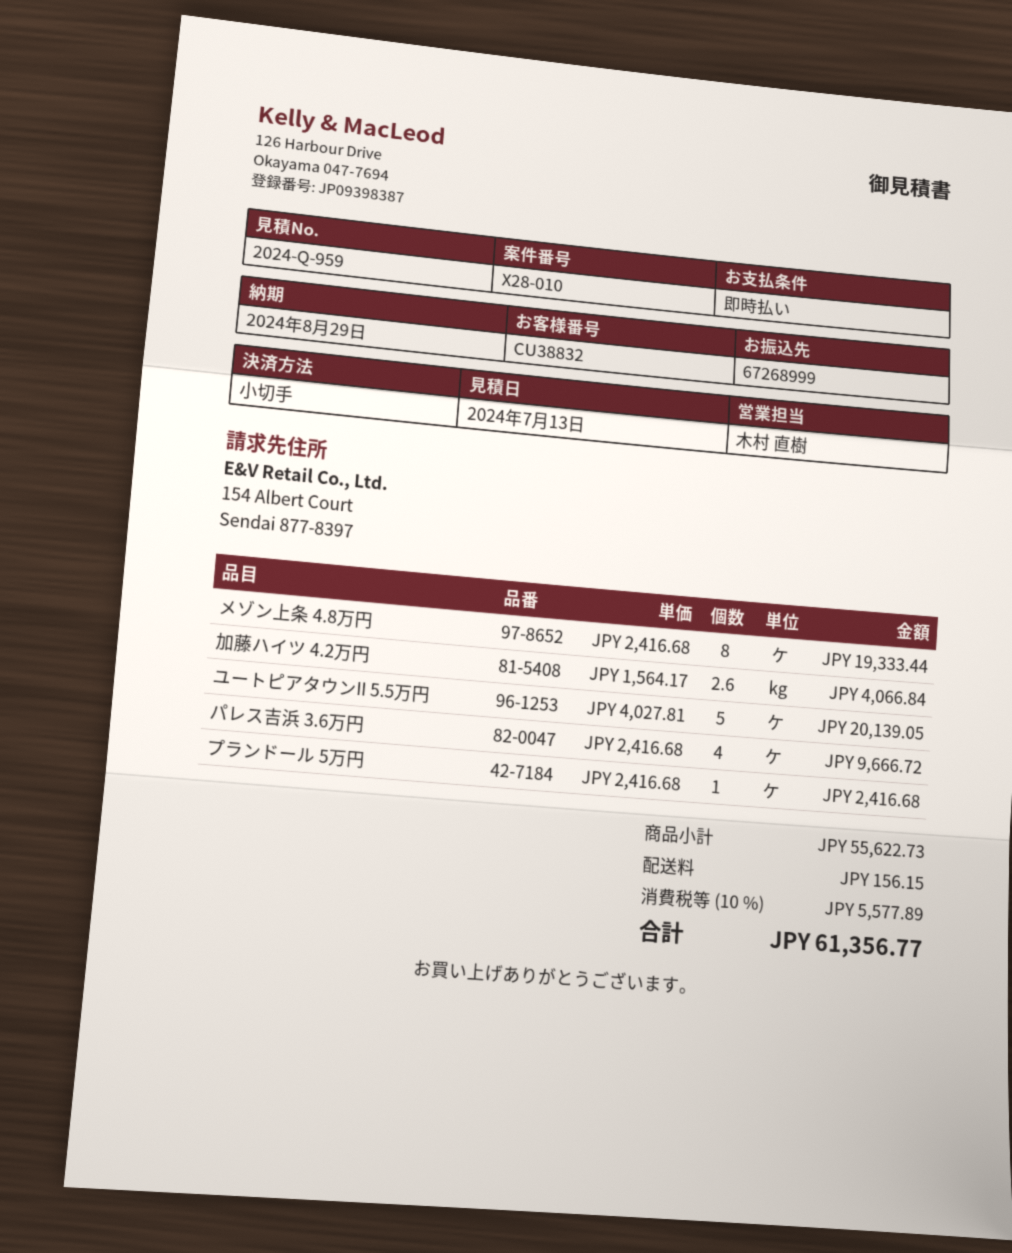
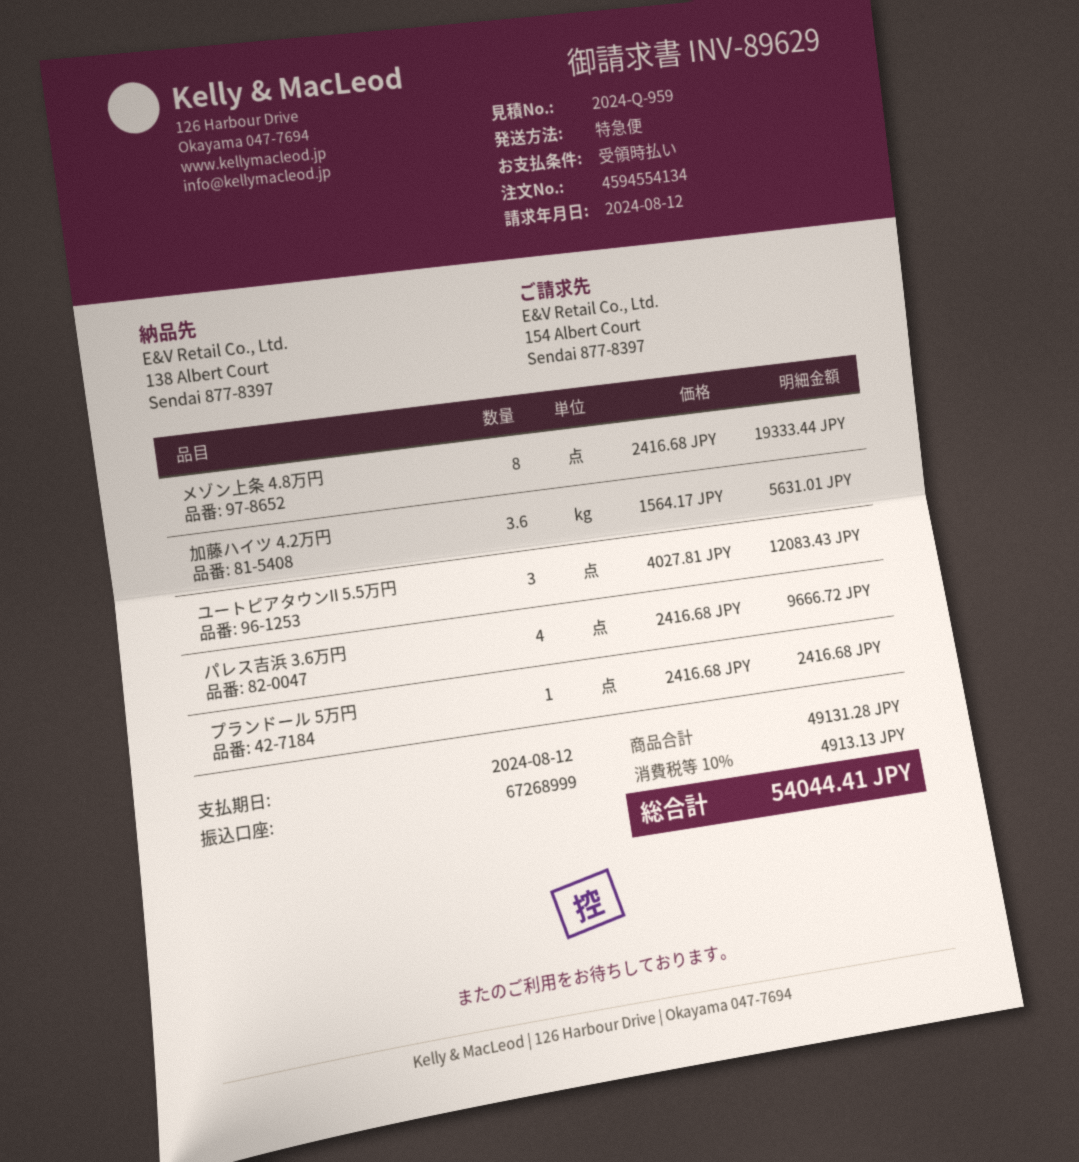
加藤ハイツ 4.2万円: 2.6 x 1564.17 = 4066.84 -> 3.6 x 1564.17 = 5631.01
ユートピアタウンII 5.5万円: 5 x 4027.81 = 20139.05 -> 3 x 4027.81 = 12083.43
subtotal: 55622.73 -> 49131.28
shipping: 156.15 -> none
tax: 10% = 5577.89 -> 10% = 4913.13
total: 61356.77 -> 54044.41

